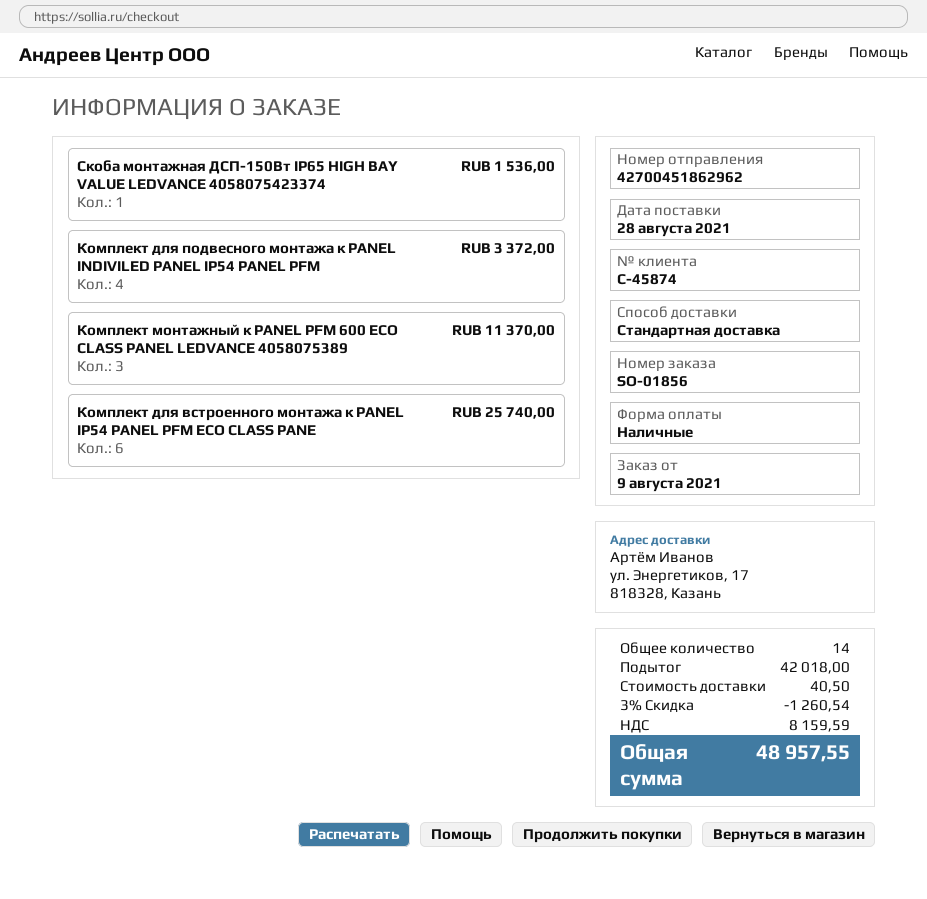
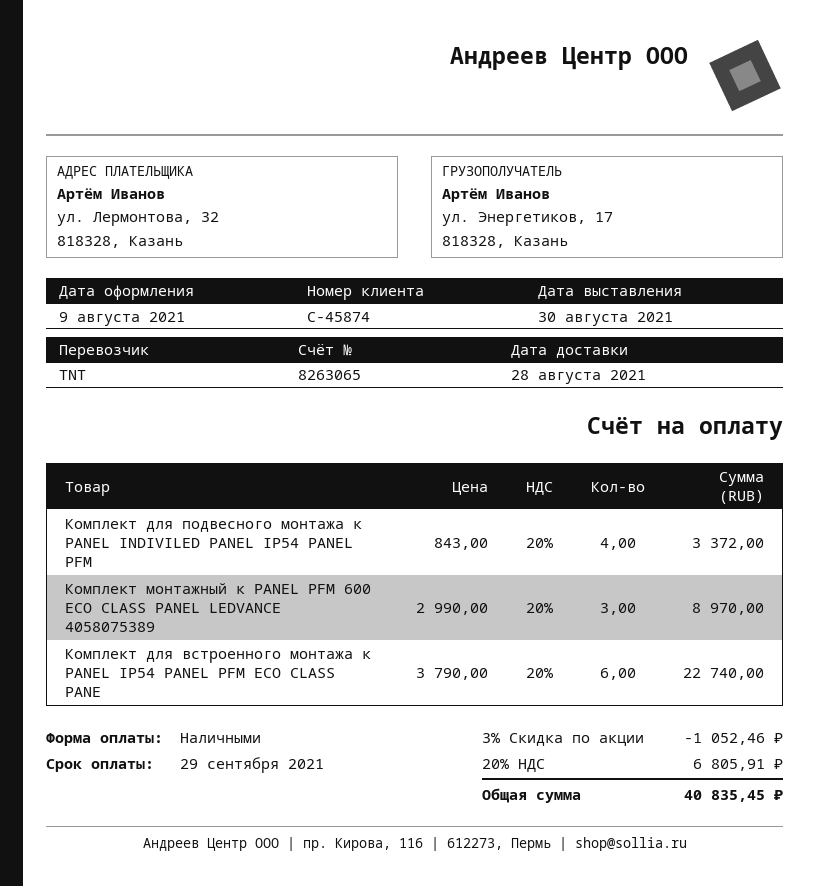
shipping method: standard -> TNT
Скоба монтажная ДСП-150Вт IP65 HIGH BAY VALUE LEDVANCE 4058075423374: 1 for 1536.00 -> none
Комплект монтажный к PANEL PFM 600 ECO CLASS PANEL LEDVANCE 4058075389: 3 for 11370.00 -> 3 for 8970.00
Комплект для встроенного монтажа к PANEL IP54 PANEL PFM ECO CLASS PANE: 6 for 25740.00 -> 6 for 22740.00
discount: 3% = 1260.54 -> 3% = 1052.46
shipping: 40.50 -> none
tax: 8159.59 -> 6805.91
total: 48957.55 -> 40835.45

